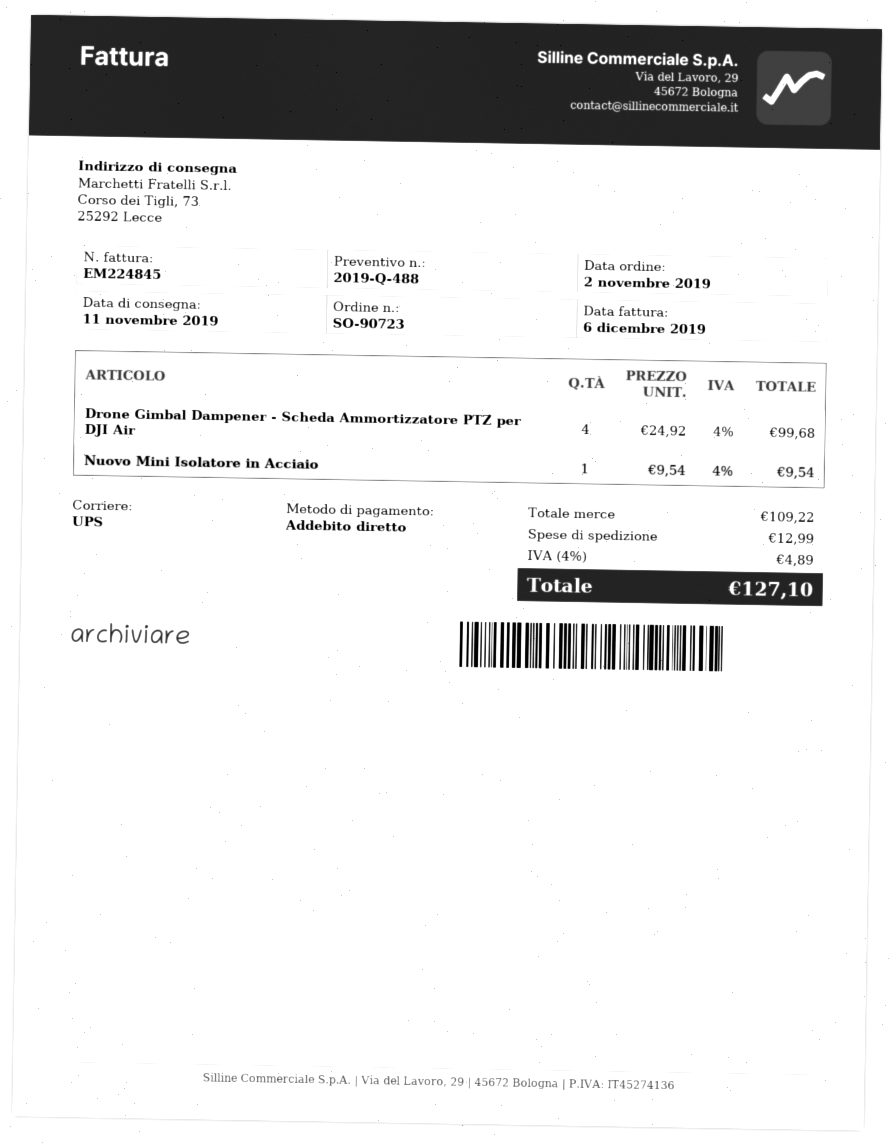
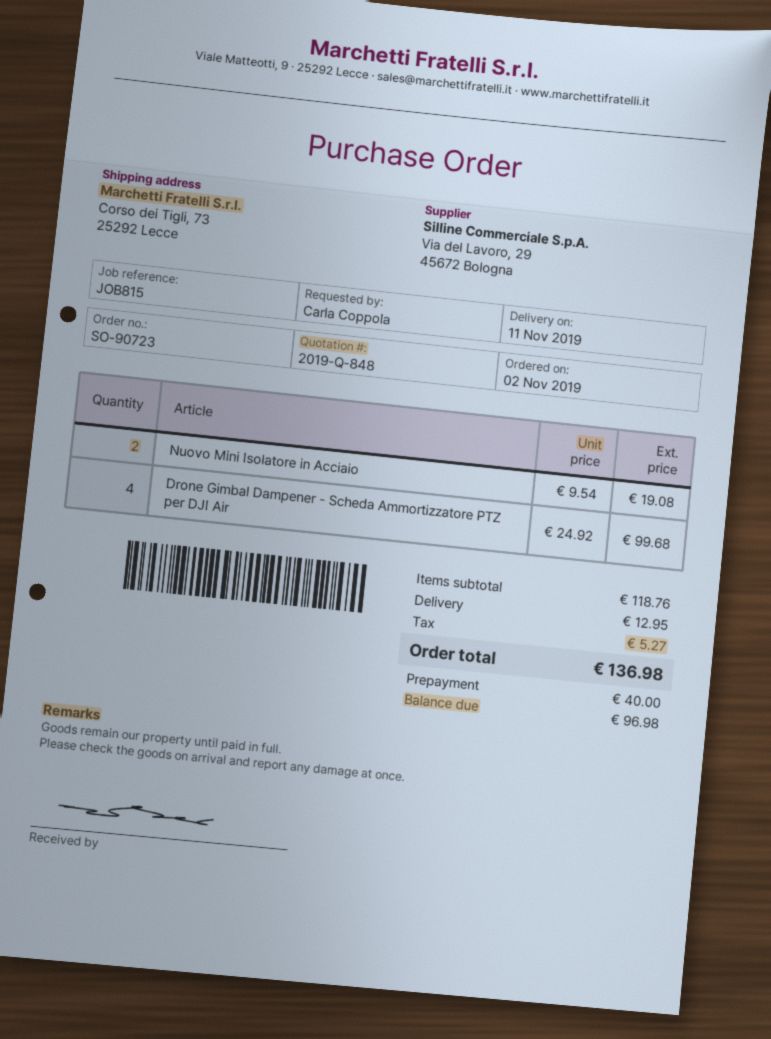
quote number: 2019-Q-488 -> 2019-Q-848
Nuovo Mini Isolatore in Acciaio: 1 x 9.54 = 9.54 -> 2 x 9.54 = 19.08
subtotal: 109.22 -> 118.76
shipping: 12.99 -> 12.95
tax: 4.89 -> 5.27
total: 127.10 -> 136.98

